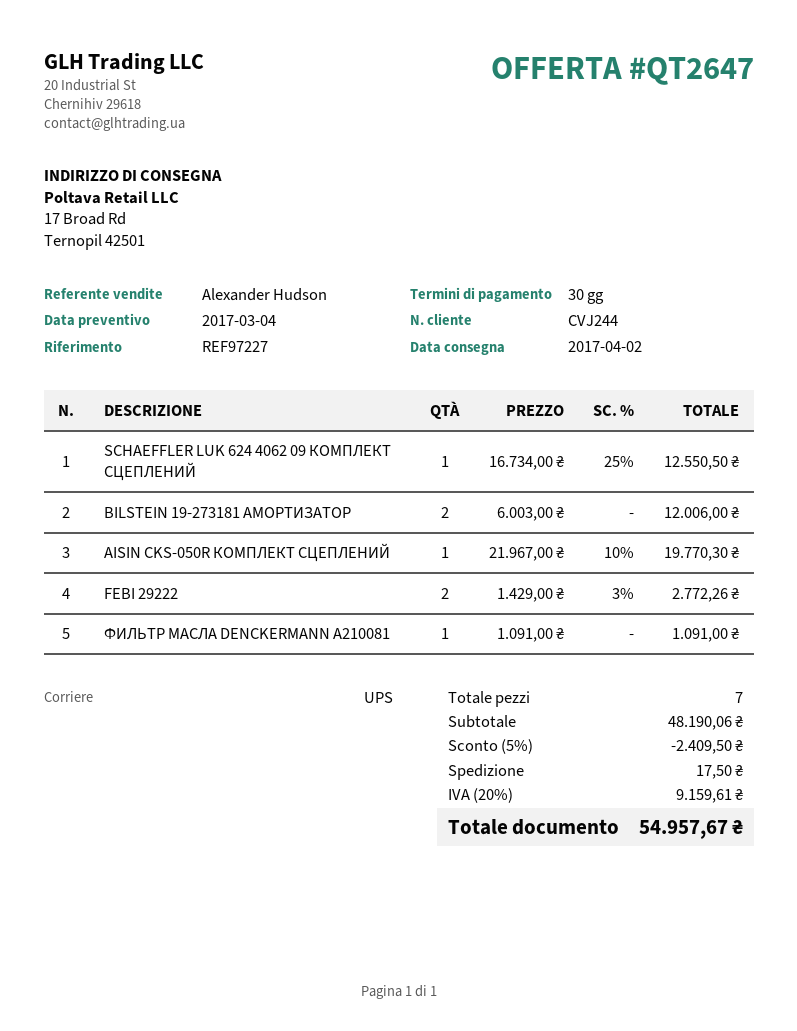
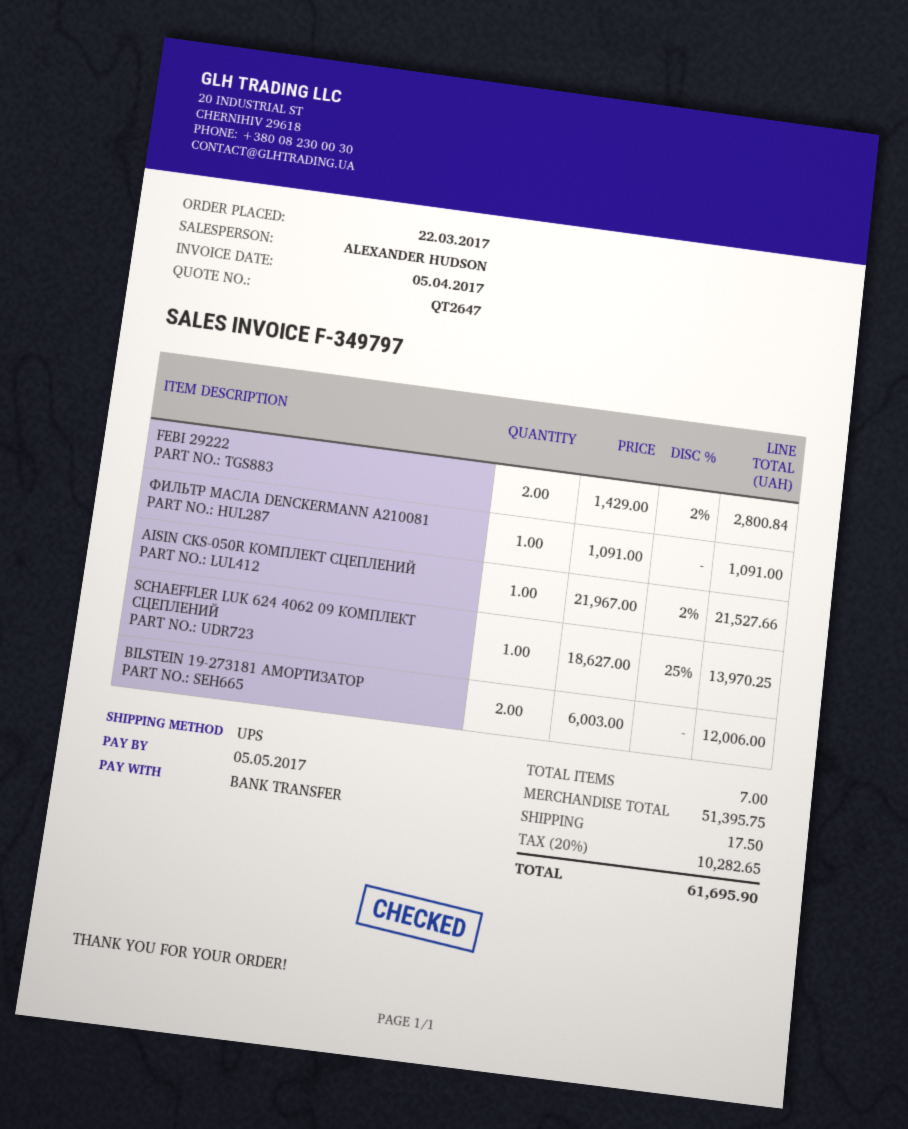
SCHAEFFLER LUK 624 4062 09 КОМПЛЕКТ СЦЕПЛЕНИЙ: 1 x 16734.00 - 25% = 12550.50 -> 1 x 18627.00 - 25% = 13970.25
AISIN CKS-050R КОМПЛЕКТ СЦЕПЛЕНИЙ: 1 x 21967.00 - 10% = 19770.30 -> 1 x 21967.00 - 2% = 21527.66
FEBI 29222: 2 x 1429.00 - 3% = 2772.26 -> 2 x 1429.00 - 2% = 2800.84
subtotal: 48190.06 -> 51395.75
discount: 5% = 2409.50 -> none
tax: 20% = 9159.61 -> 20% = 10282.65
total: 54957.67 -> 61695.90

